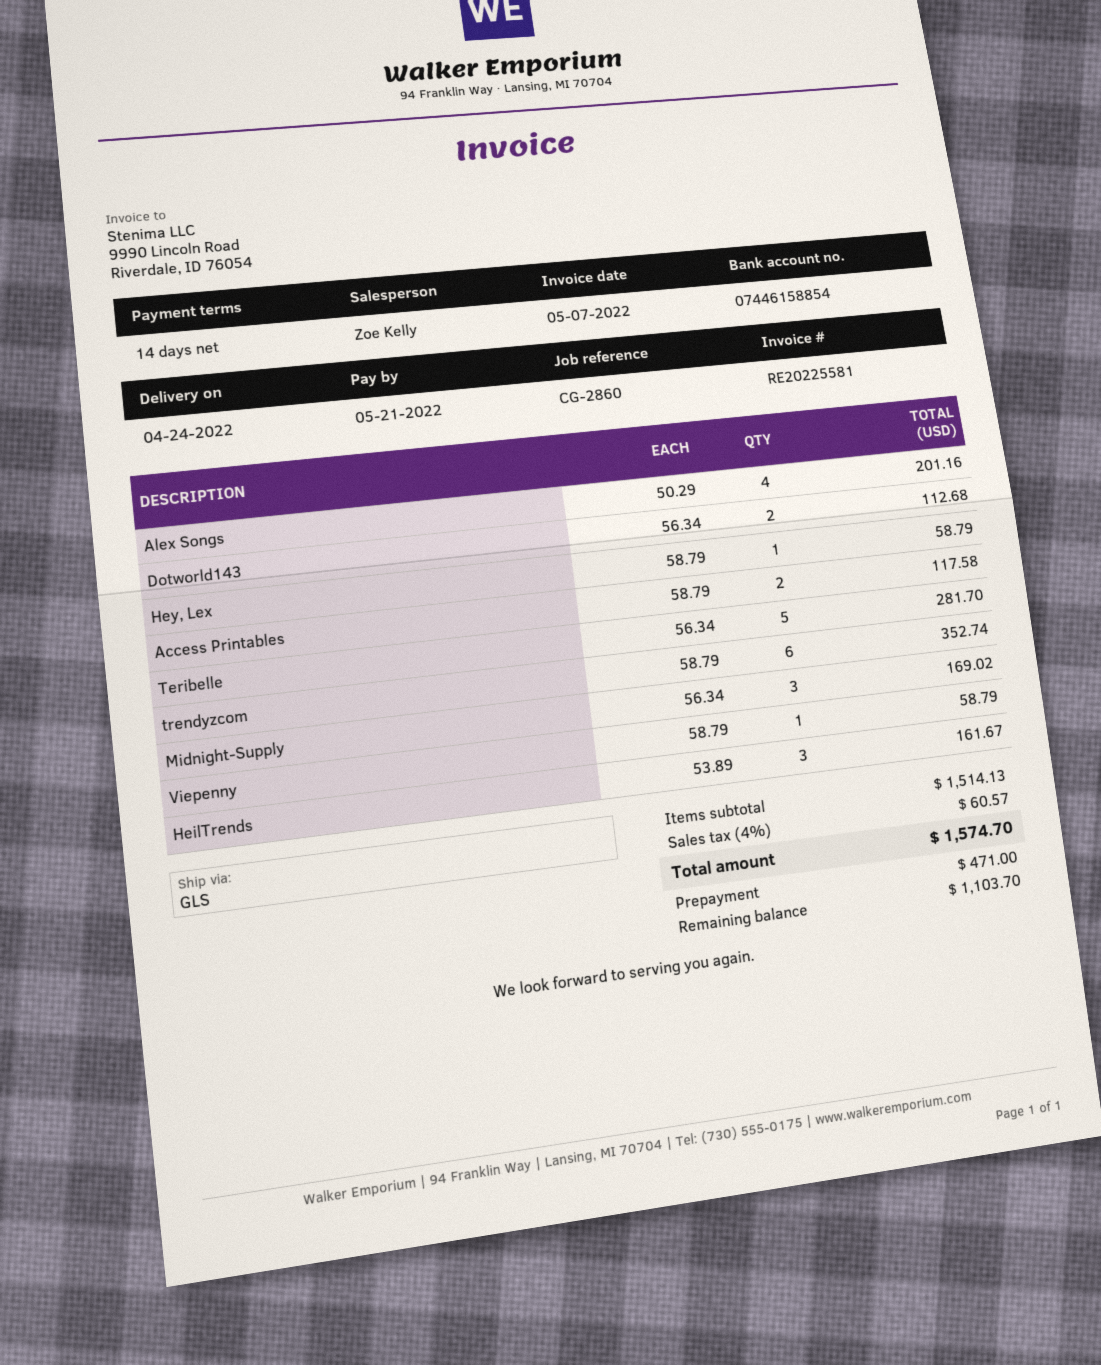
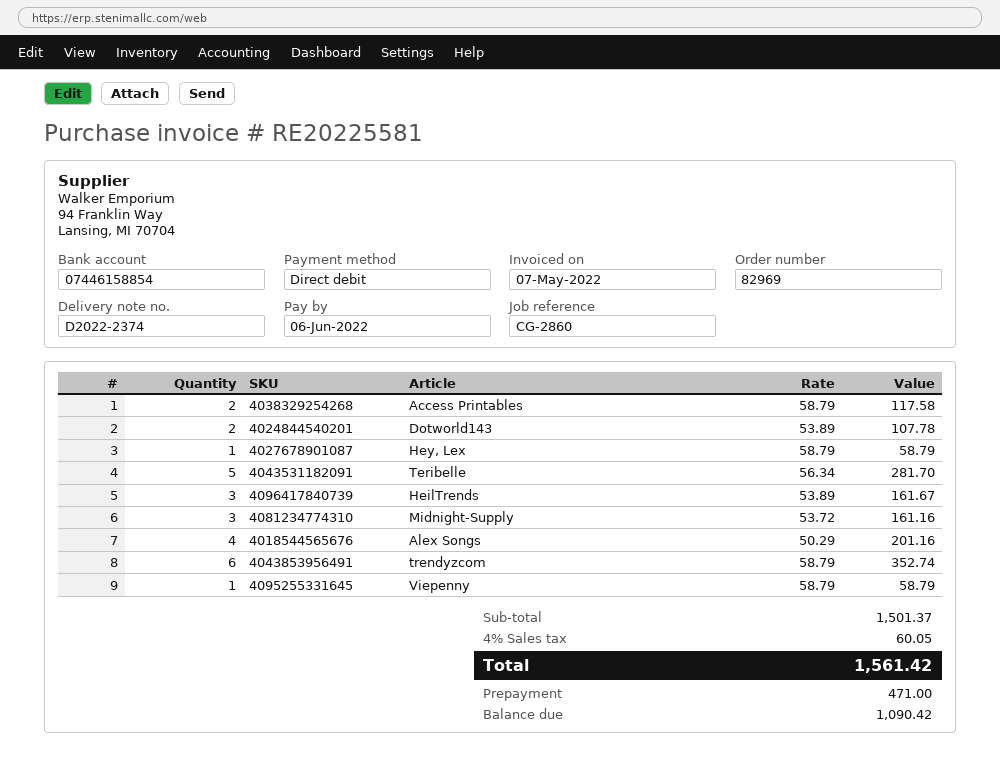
due date: 2022-05-21 -> 2022-06-06
Dotworld143: 2 x 56.34 = 112.68 -> 2 x 53.89 = 107.78
Midnight-Supply: 3 x 56.34 = 169.02 -> 3 x 53.72 = 161.16
subtotal: 1514.13 -> 1501.37
tax: 4% = 60.57 -> 4% = 60.05
total: 1574.70 -> 1561.42
balance: 1103.70 -> 1090.42

